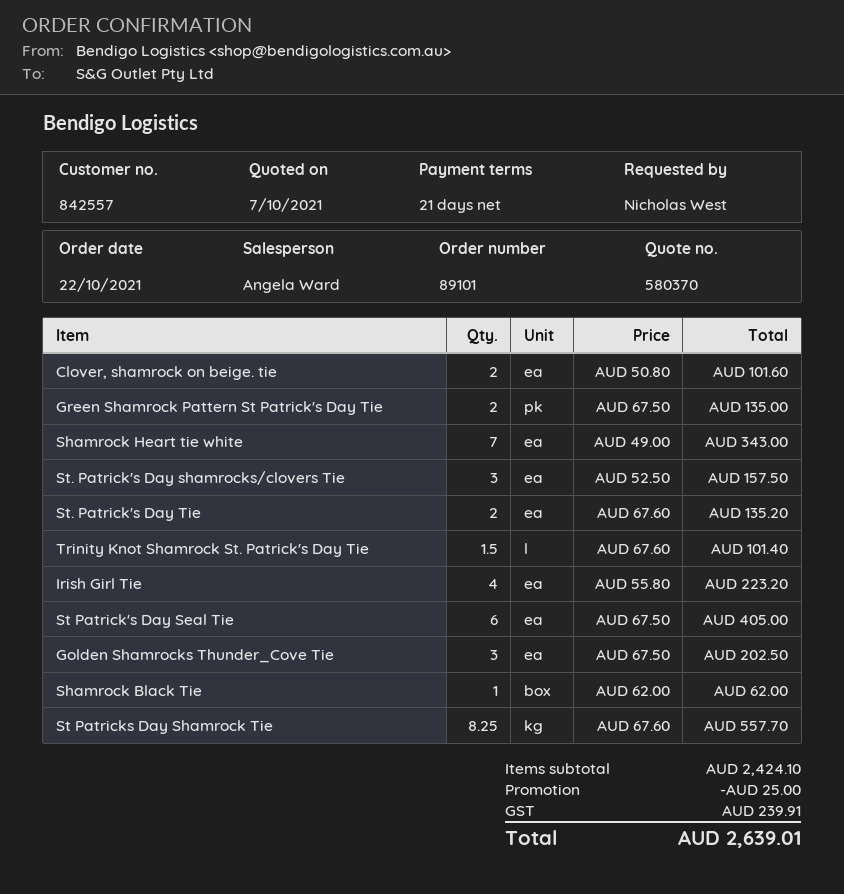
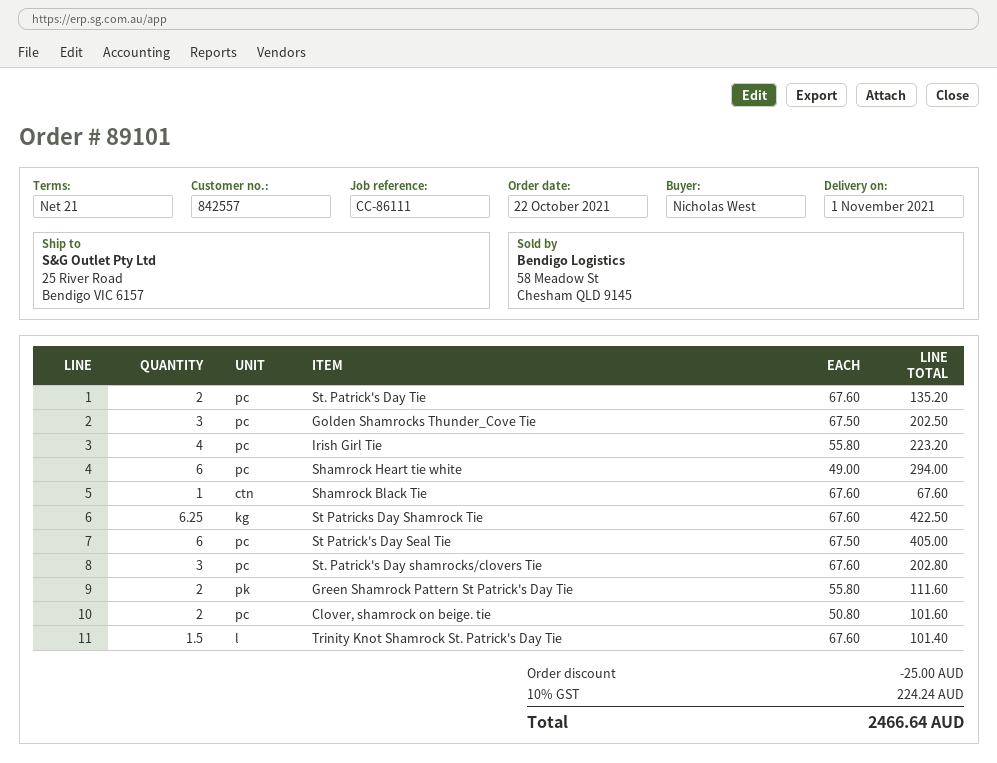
Green Shamrock Pattern St Patrick's Day Tie: 2 x 67.50 = 135.00 -> 2 x 55.80 = 111.60
Shamrock Heart tie white: 7 x 49.00 = 343.00 -> 6 x 49.00 = 294.00
St. Patrick's Day shamrocks/clovers Tie: 3 x 52.50 = 157.50 -> 3 x 67.60 = 202.80
Shamrock Black Tie: 1 x 62.00 = 62.00 -> 1 x 67.60 = 67.60
St Patricks Day Shamrock Tie: 8.25 x 67.60 = 557.70 -> 6.25 x 67.60 = 422.50
tax: 239.91 -> 224.24
total: 2639.01 -> 2466.64

